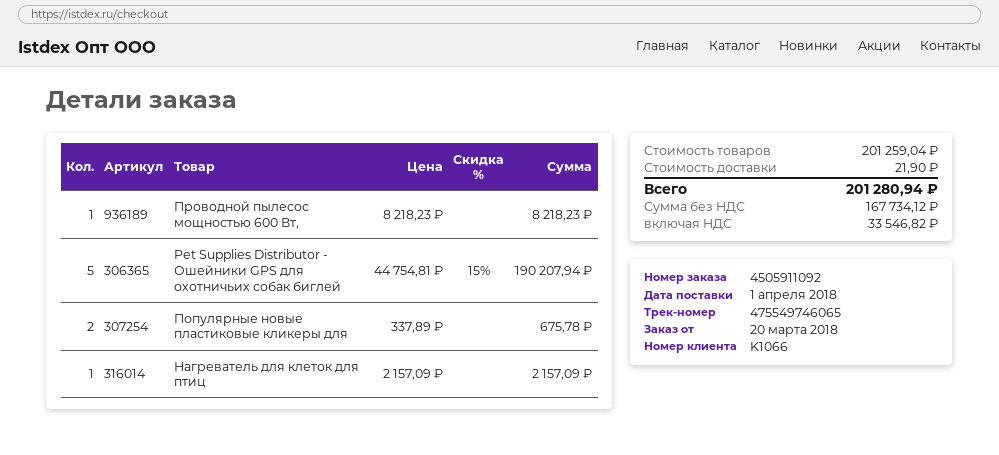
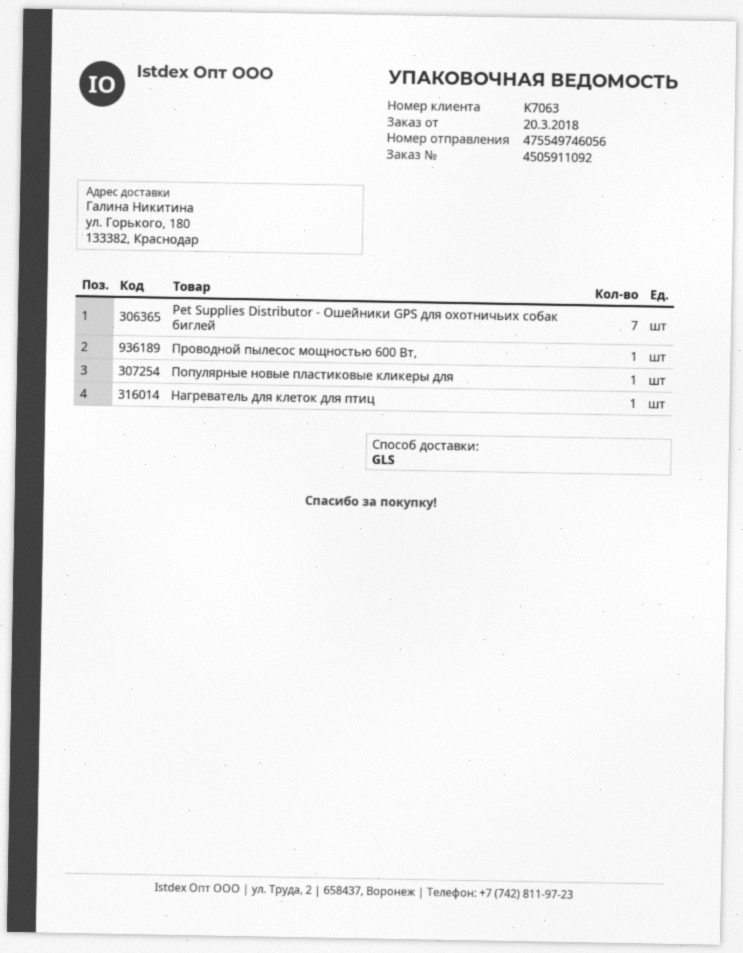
customer number: K1066 -> K7063
tracking number: 475549746065 -> 475549746056
Pet Supplies Distributor - Ошейники GPS для охотничьих собак биглей: 5 -> 7
Популярные новые пластиковые кликеры для: 2 -> 1

